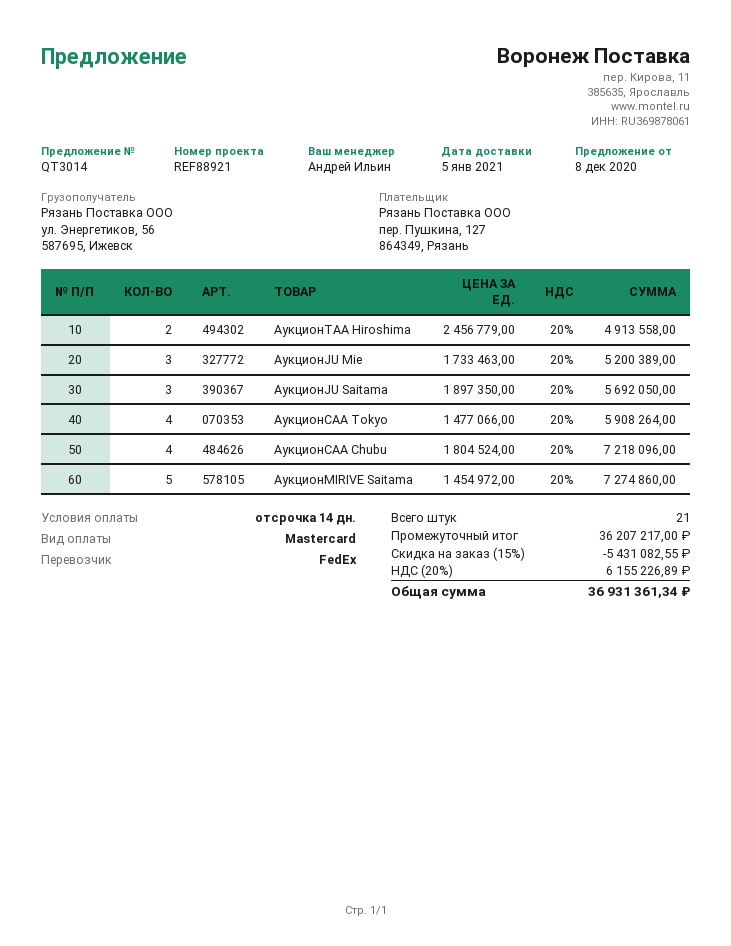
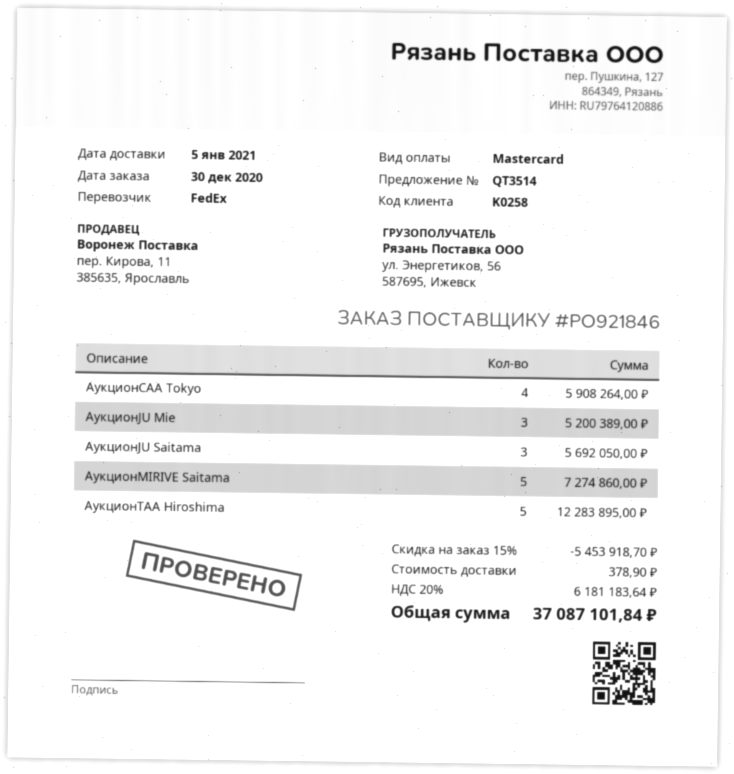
quote number: QT3014 -> QT3514
АукционTAA Hiroshima: 2 for 4913558.00 -> 5 for 12283895.00
АукционCAA Chubu: 4 for 7218096.00 -> none
discount: 15% = 5431082.55 -> 15% = 5453918.70
shipping: none -> 378.90
tax: 20% = 6155226.89 -> 20% = 6181183.64
total: 36931361.34 -> 37087101.84

